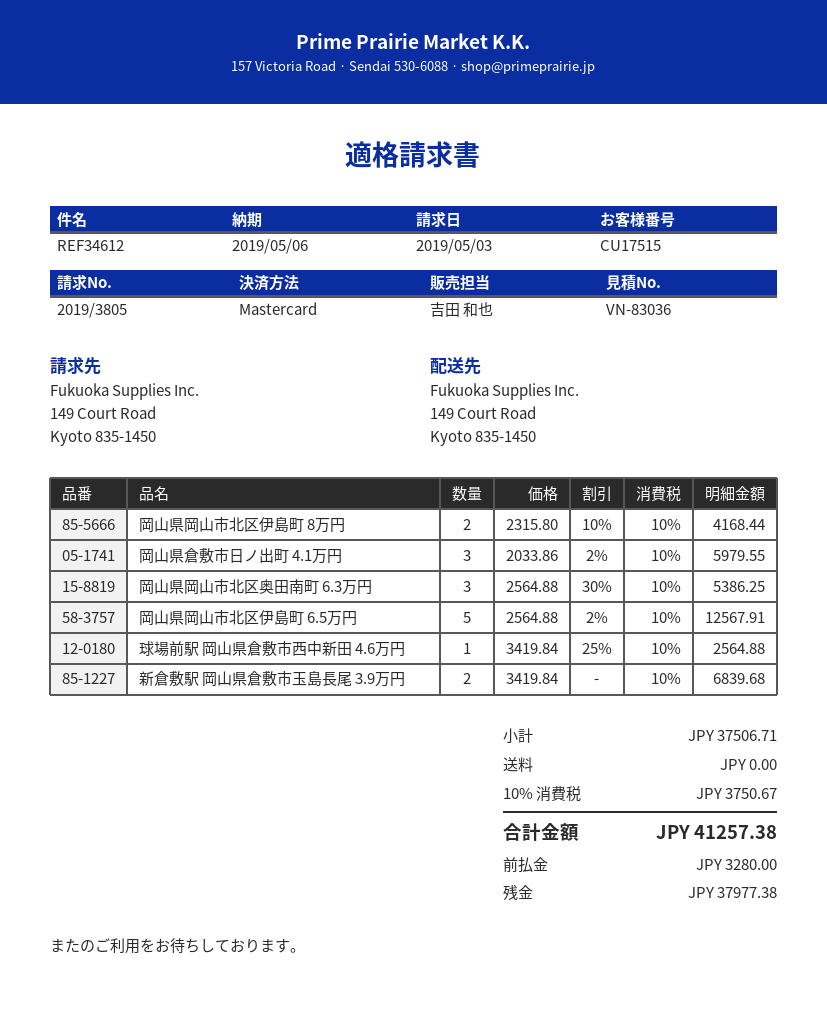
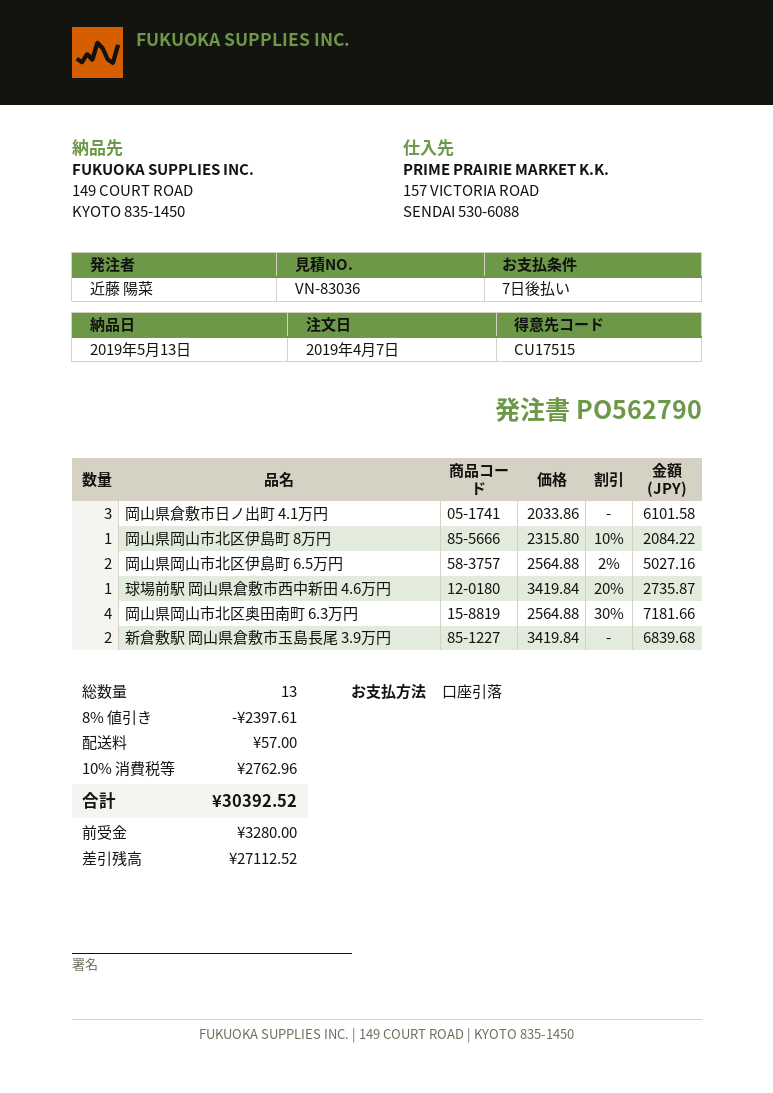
delivery date: 2019-05-06 -> 2019-05-13
payment method: Mastercard -> direct debit
岡山県岡山市北区伊島町 8万円: 2 x 2315.80 - 10% = 4168.44 -> 1 x 2315.80 - 10% = 2084.22
岡山県倉敷市日ノ出町 4.1万円: 3 x 2033.86 - 2% = 5979.55 -> 3 x 2033.86 = 6101.58
岡山県岡山市北区奥田南町 6.3万円: 3 x 2564.88 - 30% = 5386.25 -> 4 x 2564.88 - 30% = 7181.66
岡山県岡山市北区伊島町 6.5万円: 5 x 2564.88 - 2% = 12567.91 -> 2 x 2564.88 - 2% = 5027.16
球場前駅 岡山県倉敷市西中新田 4.6万円: 1 x 3419.84 - 25% = 2564.88 -> 1 x 3419.84 - 20% = 2735.87
discount: none -> 8% = 2397.61
shipping: 0.00 -> 57.00
tax: 10% = 3750.67 -> 10% = 2762.96
total: 41257.38 -> 30392.52
balance: 37977.38 -> 27112.52

